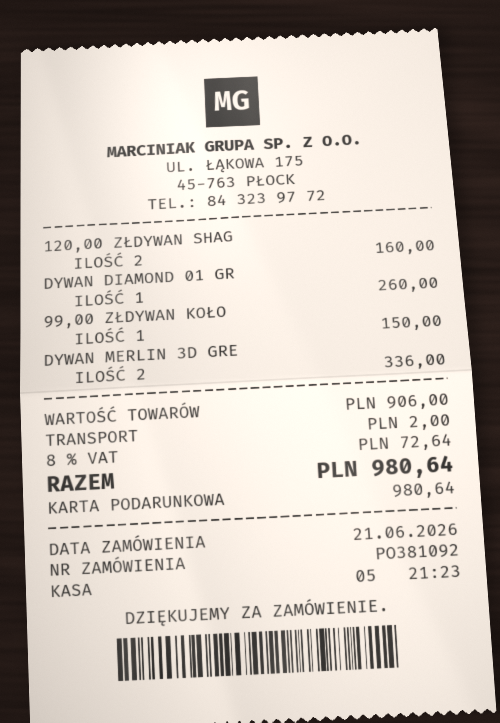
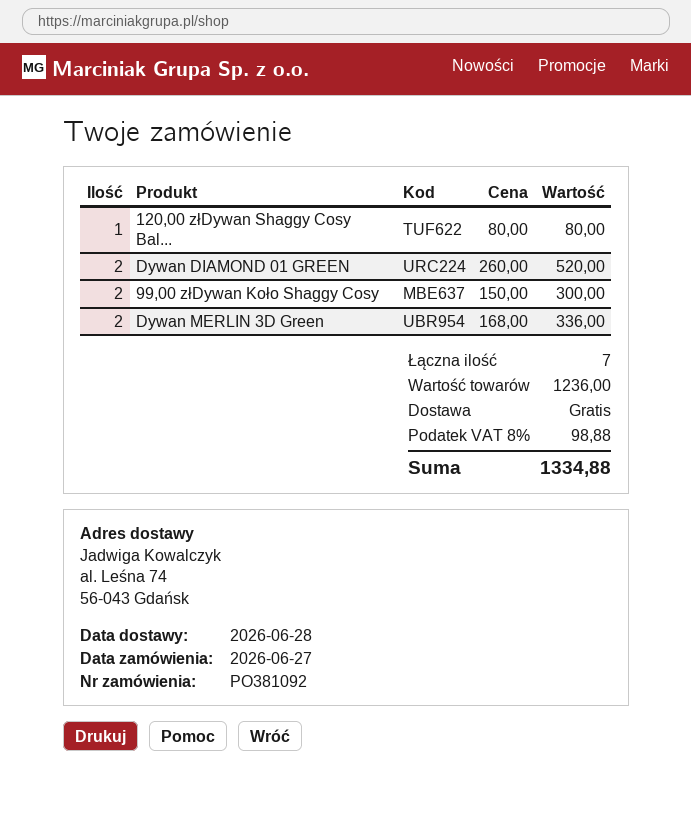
order date: 2026-06-21 -> 2026-06-27
120,00 ZŁDYWAN SHAG: 2 for 160.00 -> 1 for 80.00
DYWAN DIAMOND 01 GR: 1 for 260.00 -> 2 for 520.00
99,00 ZŁDYWAN KOŁO: 1 for 150.00 -> 2 for 300.00
subtotal: 906.00 -> 1236.00
shipping: 2.00 -> 0.00
tax: 8% = 72.64 -> 8% = 98.88
total: 980.64 -> 1334.88

